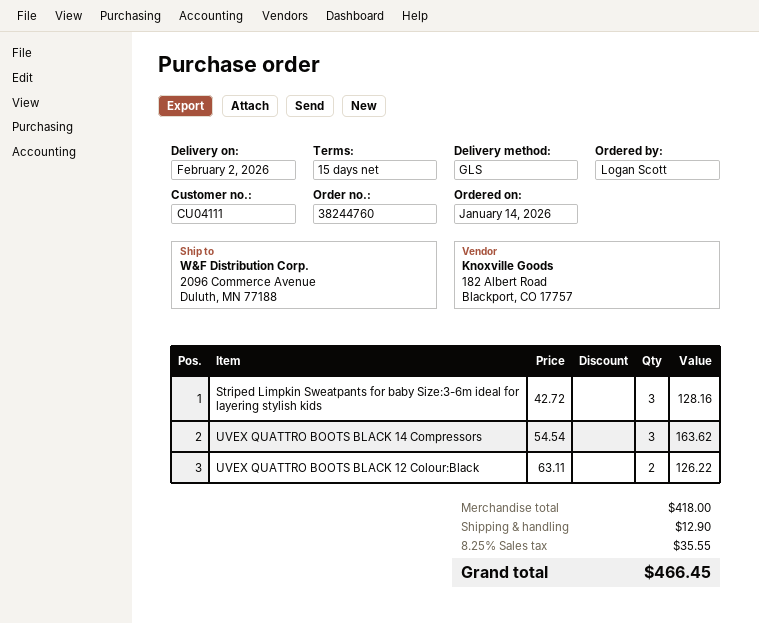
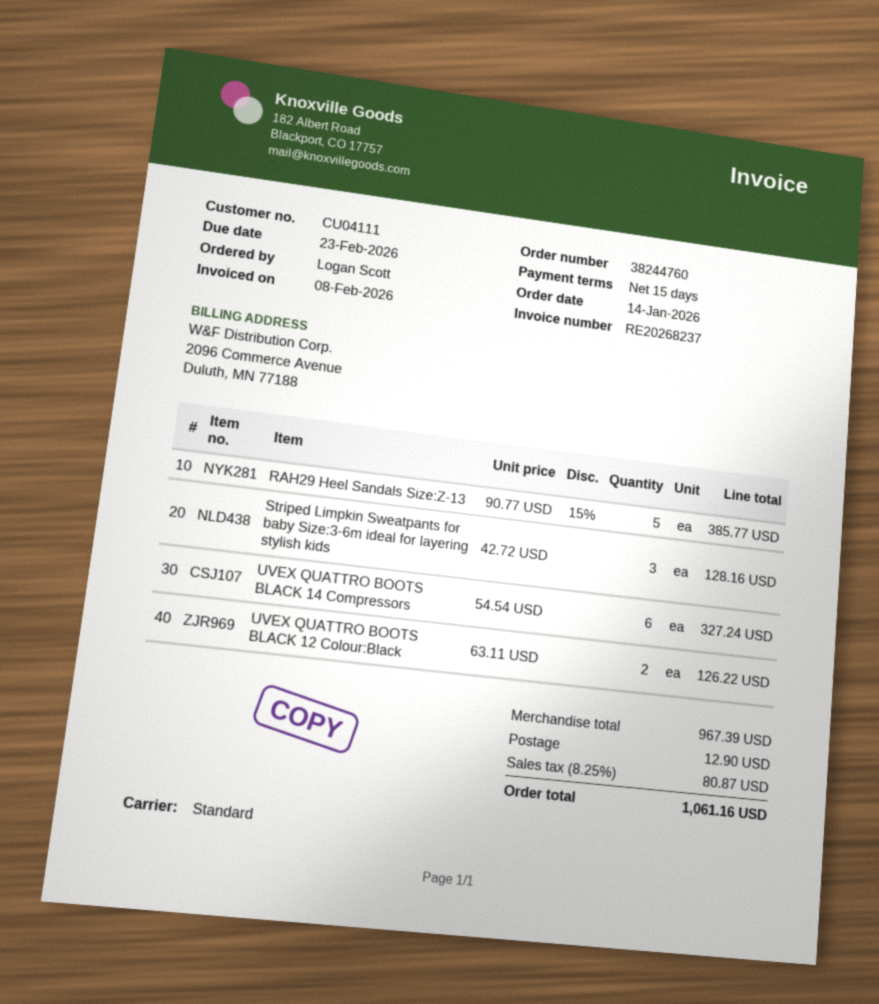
shipping method: GLS -> standard
UVEX QUATTRO BOOTS BLACK 14 Compressors: 3 x 54.54 = 163.62 -> 6 x 54.54 = 327.24
RAH29 Heel Sandals Size:Z-13: none -> 5 x 90.77 - 15% = 385.77
subtotal: 418.00 -> 967.39
tax: 8.25% = 35.55 -> 8.25% = 80.87
total: 466.45 -> 1061.16

